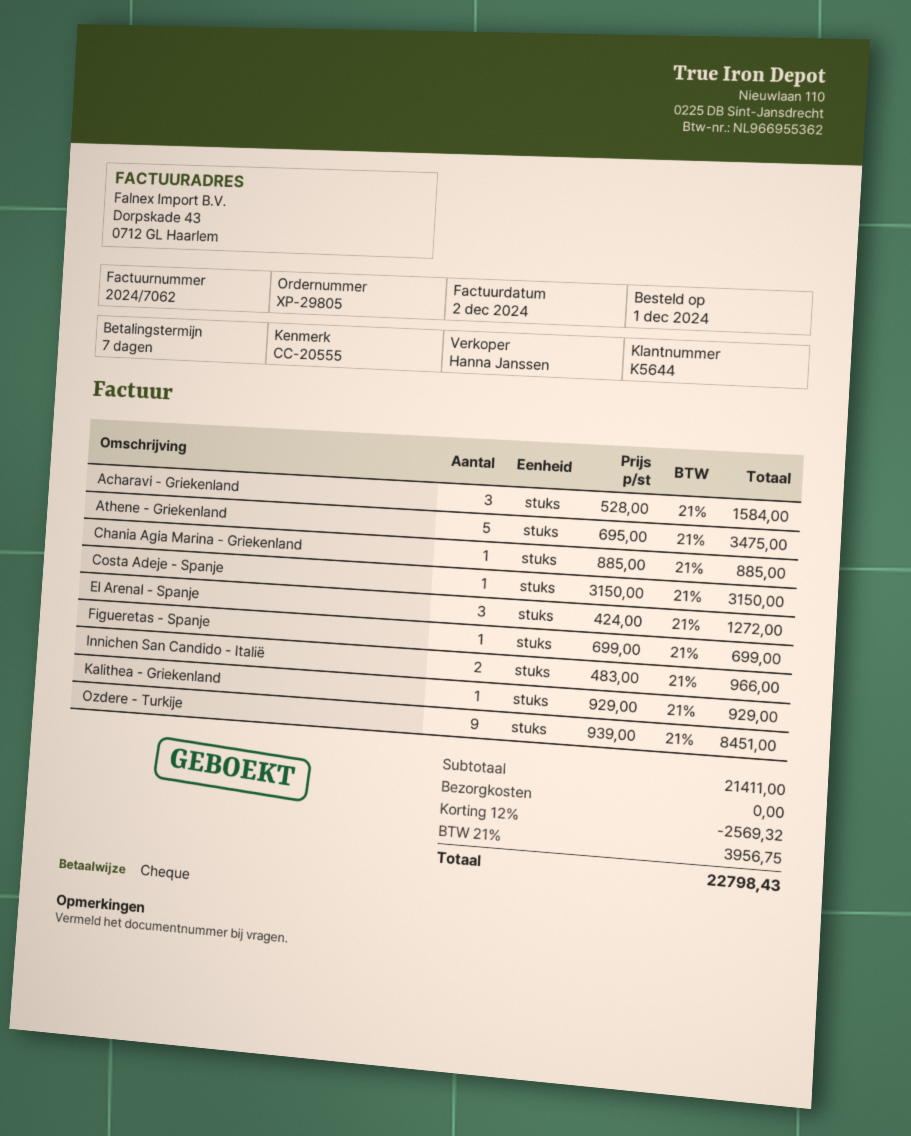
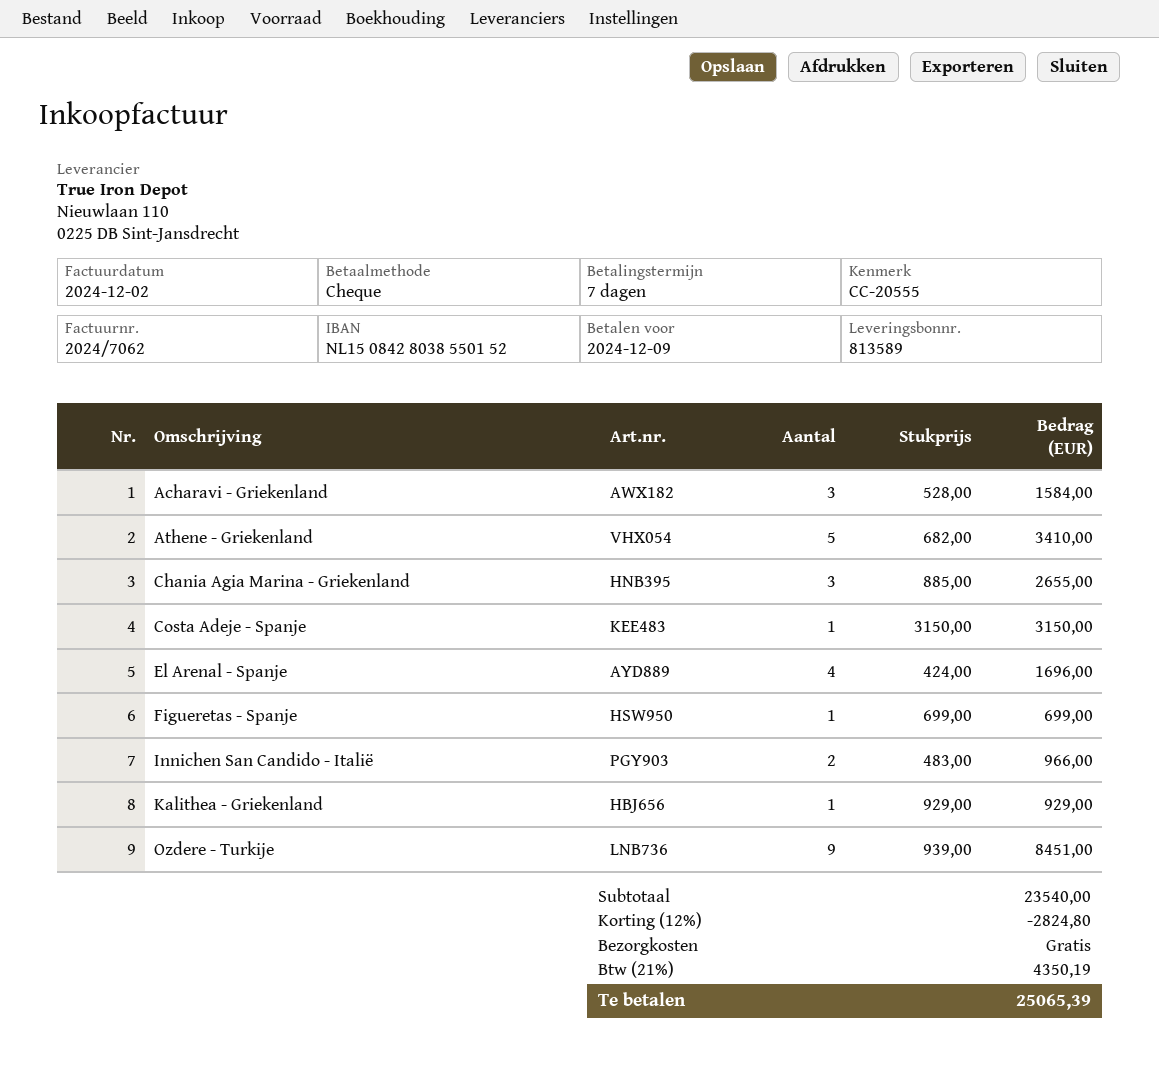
Athene - Griekenland: 5 x 695.00 = 3475.00 -> 5 x 682.00 = 3410.00
Chania Agia Marina - Griekenland: 1 x 885.00 = 885.00 -> 3 x 885.00 = 2655.00
El Arenal - Spanje: 3 x 424.00 = 1272.00 -> 4 x 424.00 = 1696.00
subtotal: 21411.00 -> 23540.00
discount: 12% = 2569.32 -> 12% = 2824.80
tax: 21% = 3956.75 -> 21% = 4350.19
total: 22798.43 -> 25065.39

